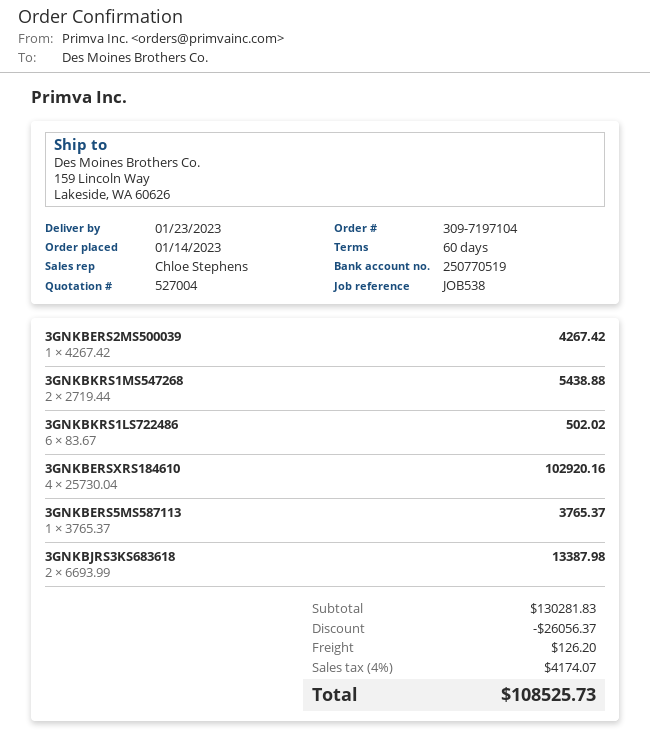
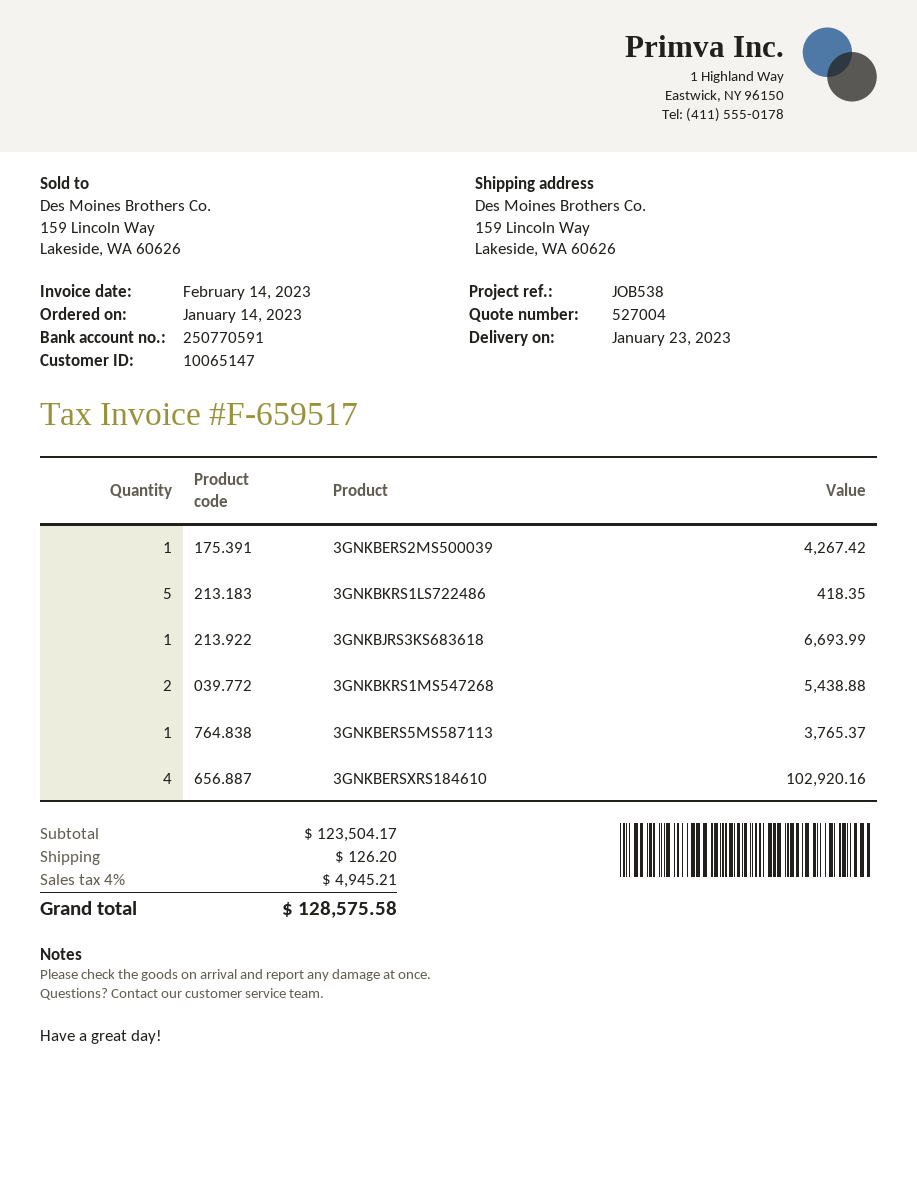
bank account: 250770519 -> 250770591
3GNKBKRS1LS722486: 6 for 502.02 -> 5 for 418.35
3GNKBJRS3KS683618: 2 for 13387.98 -> 1 for 6693.99
subtotal: 130281.83 -> 123504.17
discount: 26056.37 -> none
tax: 4% = 4174.07 -> 4% = 4945.21
total: 108525.73 -> 128575.58

